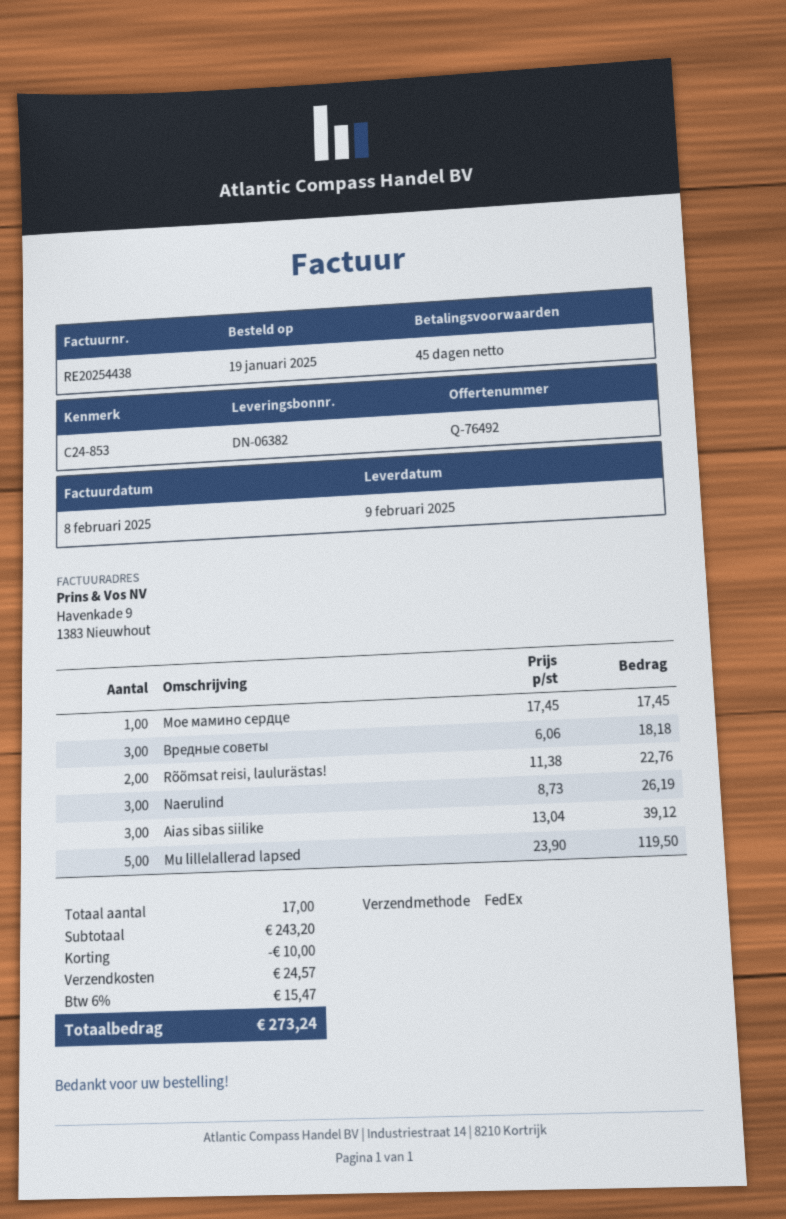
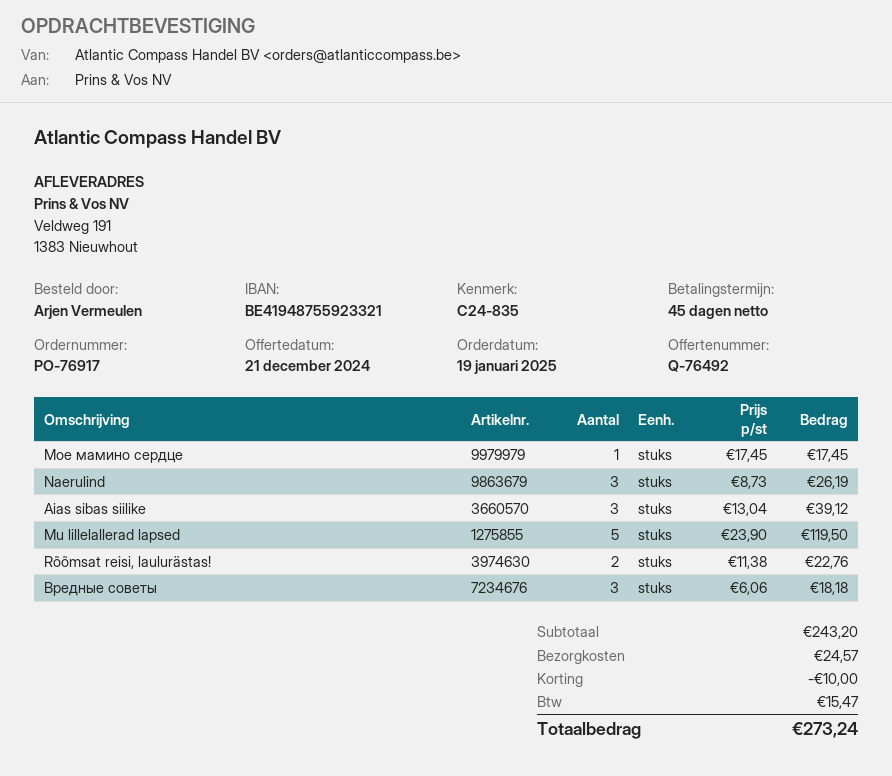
reference: C24-853 -> C24-835

